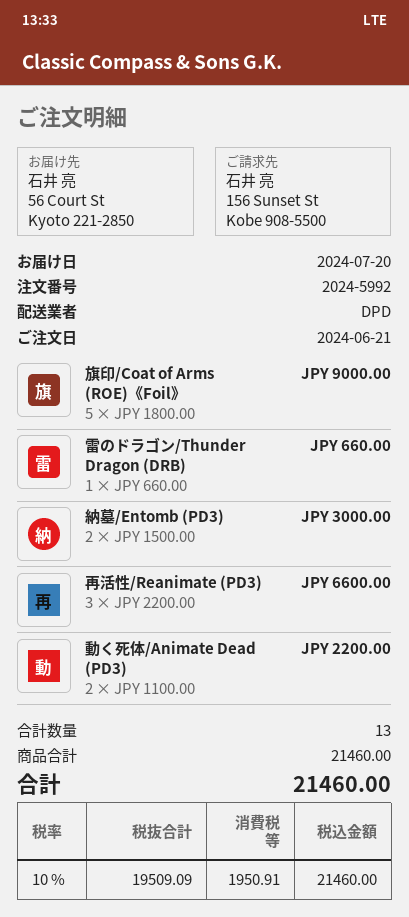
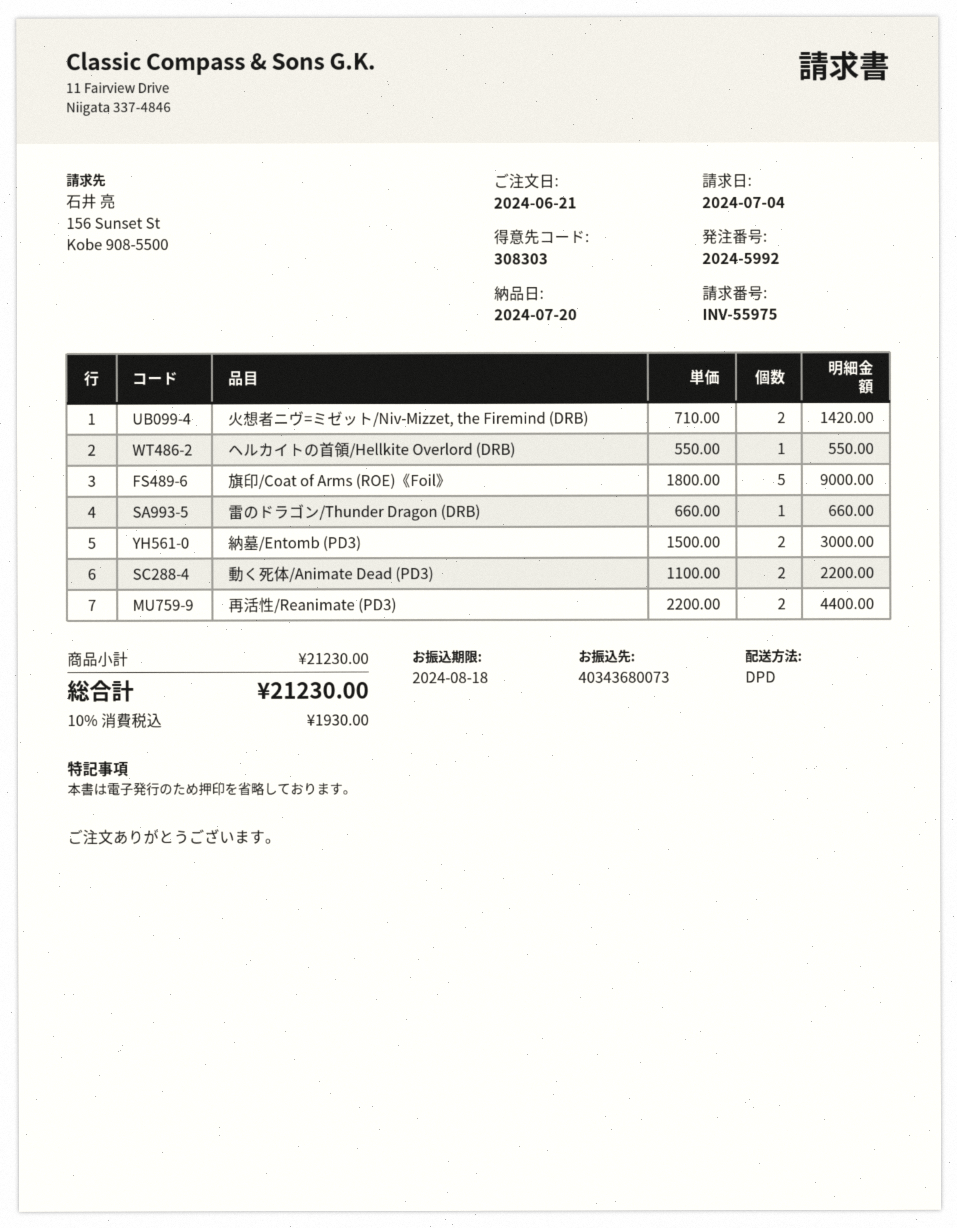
再活性/Reanimate (PD3): 3 x 2200.00 = 6600.00 -> 2 x 2200.00 = 4400.00
火想者ニヴ=ミゼット/Niv-Mizzet, the Firemind (DRB): none -> 2 x 710.00 = 1420.00
ヘルカイトの首領/Hellkite Overlord (DRB): none -> 1 x 550.00 = 550.00
subtotal: 21460.00 -> 21230.00
tax: 10% = 1950.91 -> 10% = 1930.00
total: 21460.00 -> 21230.00

